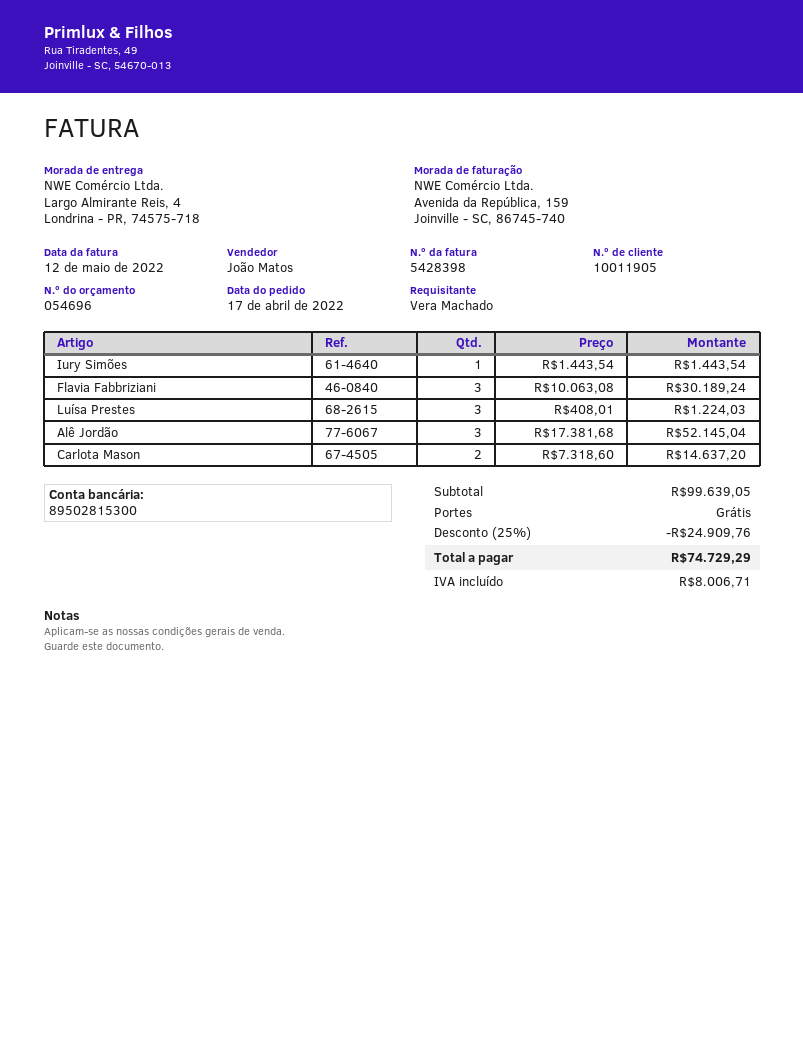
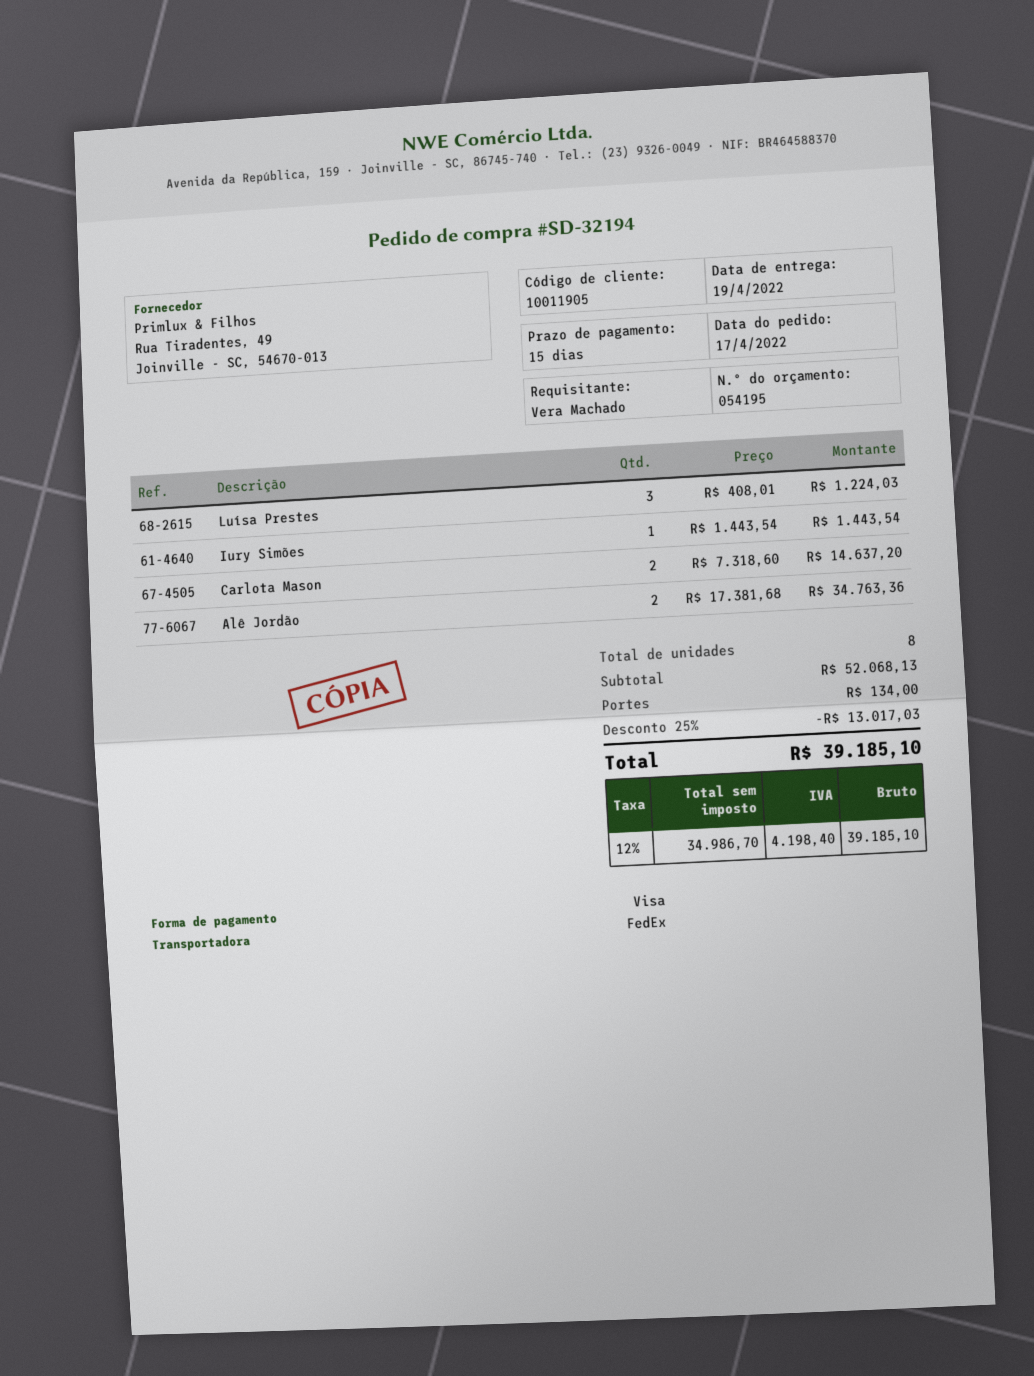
quote number: 054696 -> 054195
Flavia Fabbriziani: 3 x 10063.08 = 30189.24 -> none
Alê Jordão: 3 x 17381.68 = 52145.04 -> 2 x 17381.68 = 34763.36
subtotal: 99639.05 -> 52068.13
discount: 25% = 24909.76 -> 25% = 13017.03
shipping: 0.00 -> 134.00
tax: 8006.71 -> 4198.40
total: 74729.29 -> 39185.10

